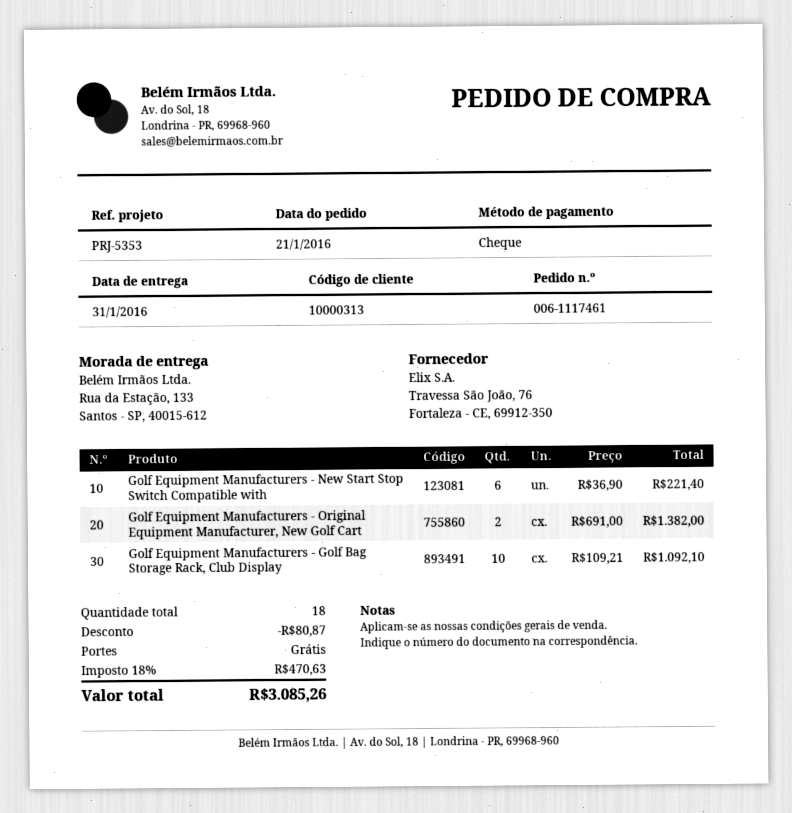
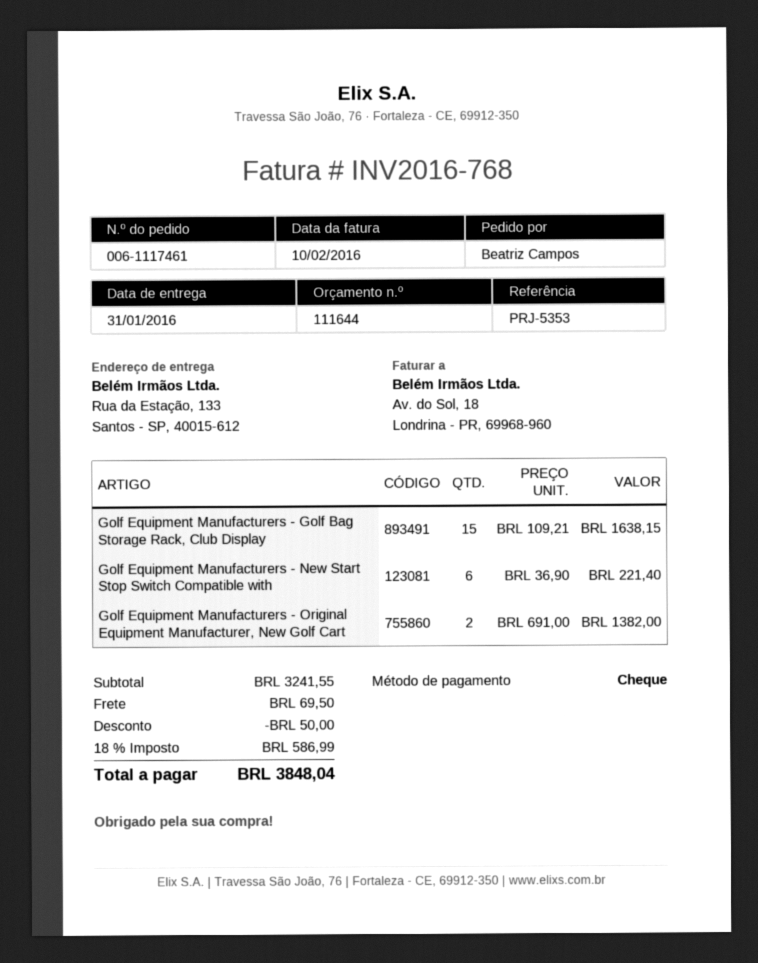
Golf Equipment Manufacturers - Golf Bag Storage Rack, Club Display: 10 x 109.21 = 1092.10 -> 15 x 109.21 = 1638.15
discount: 80.87 -> 50.00
shipping: 0.00 -> 69.50
tax: 18% = 470.63 -> 18% = 586.99
total: 3085.26 -> 3848.04

